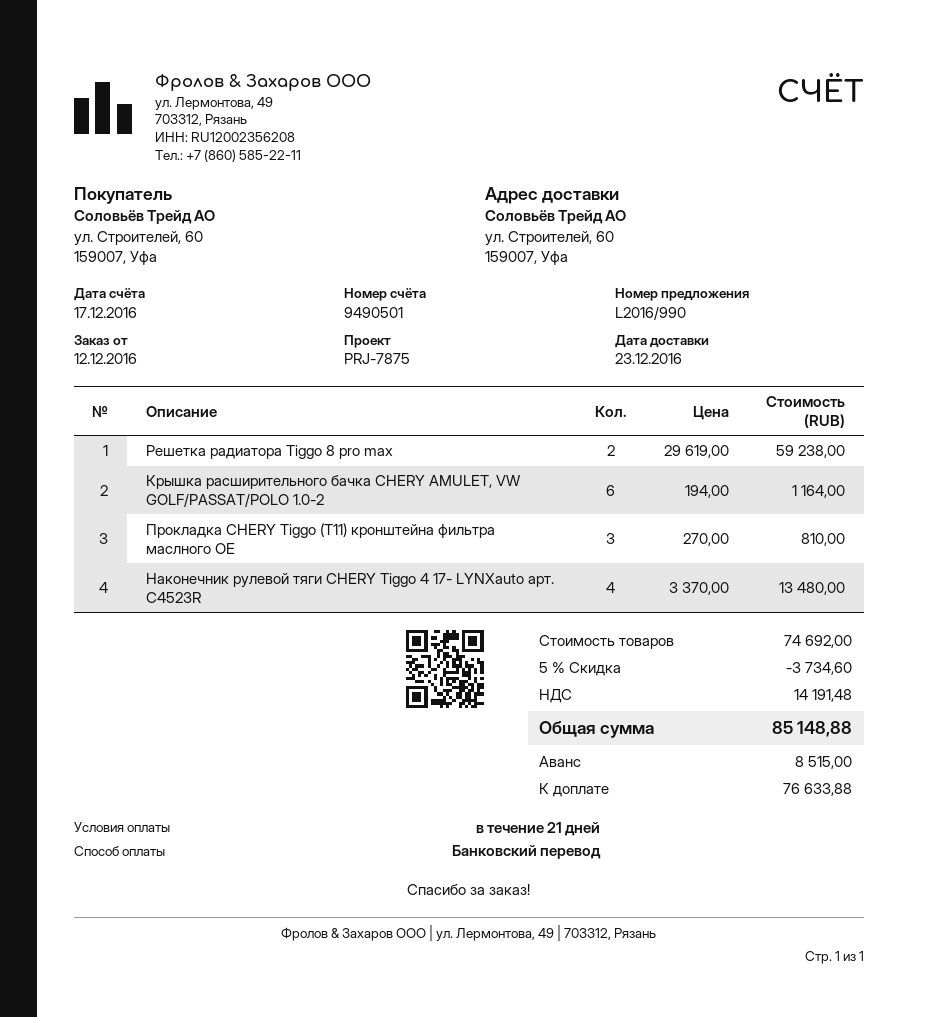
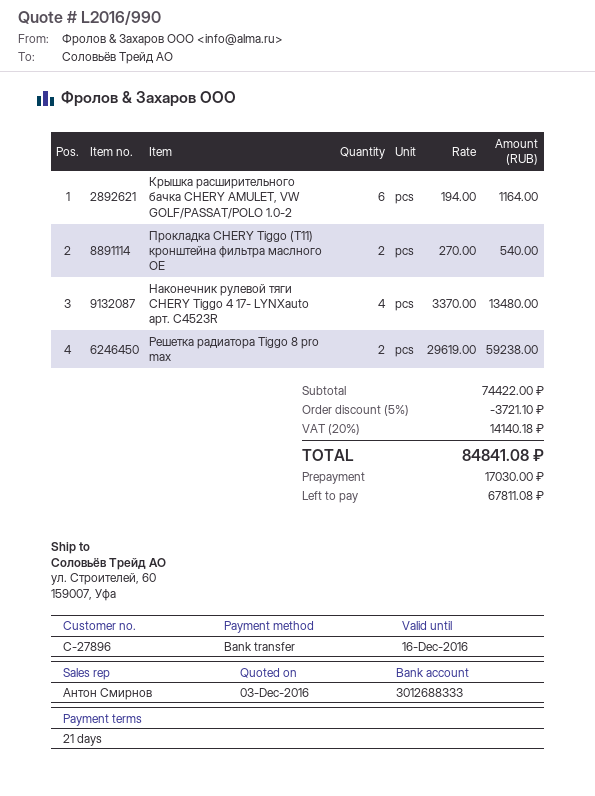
Прокладка CHERY Tiggo (T11) кронштейна фильтра маслного OE: 3 x 270.00 = 810.00 -> 2 x 270.00 = 540.00
subtotal: 74692.00 -> 74422.00
discount: 5% = 3734.60 -> 5% = 3721.10
tax: 14191.48 -> 14140.18
total: 85148.88 -> 84841.08
deposit: 8515.00 -> 17030.00
balance: 76633.88 -> 67811.08

